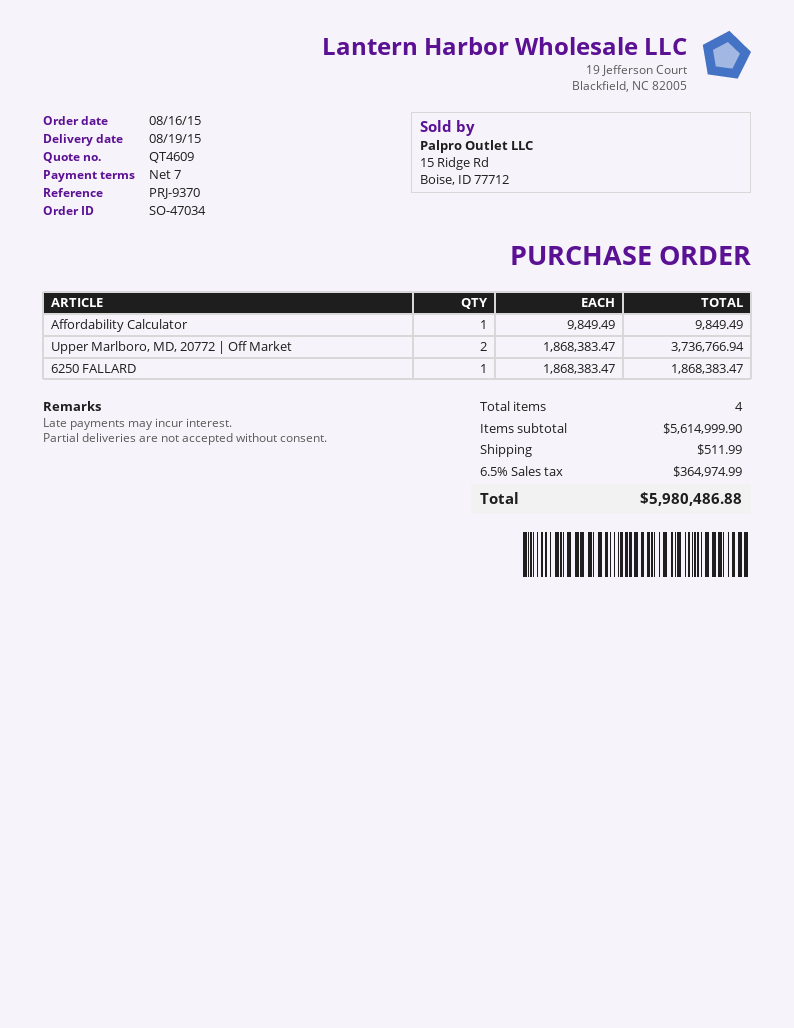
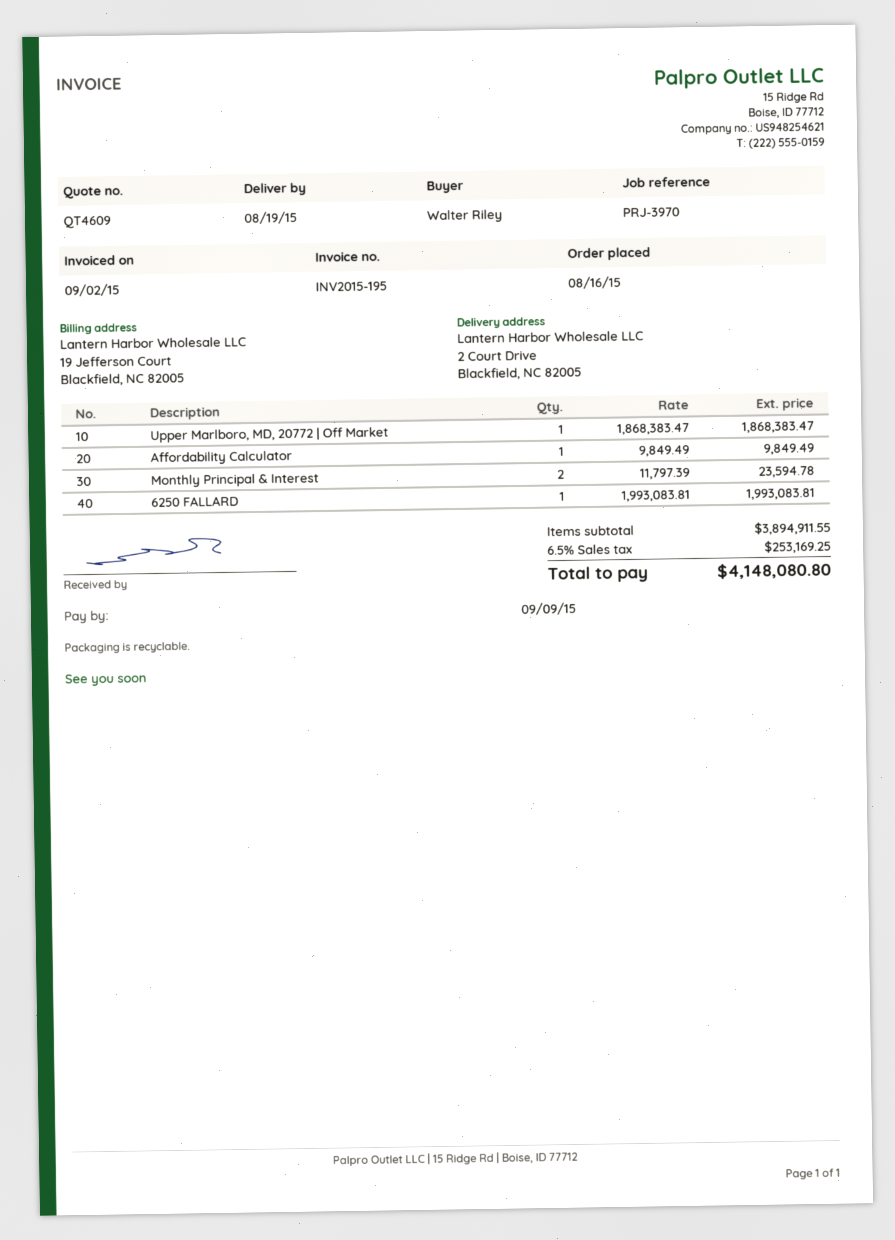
reference: PRJ-9370 -> PRJ-3970
Upper Marlboro, MD, 20772 | Off Market: 2 x 1868383.47 = 3736766.94 -> 1 x 1868383.47 = 1868383.47
6250 FALLARD: 1 x 1868383.47 = 1868383.47 -> 1 x 1993083.81 = 1993083.81
Monthly Principal & Interest: none -> 2 x 11797.39 = 23594.78
subtotal: 5614999.90 -> 3894911.55
shipping: 511.99 -> none
tax: 6.5% = 364974.99 -> 6.5% = 253169.25
total: 5980486.88 -> 4148080.80

